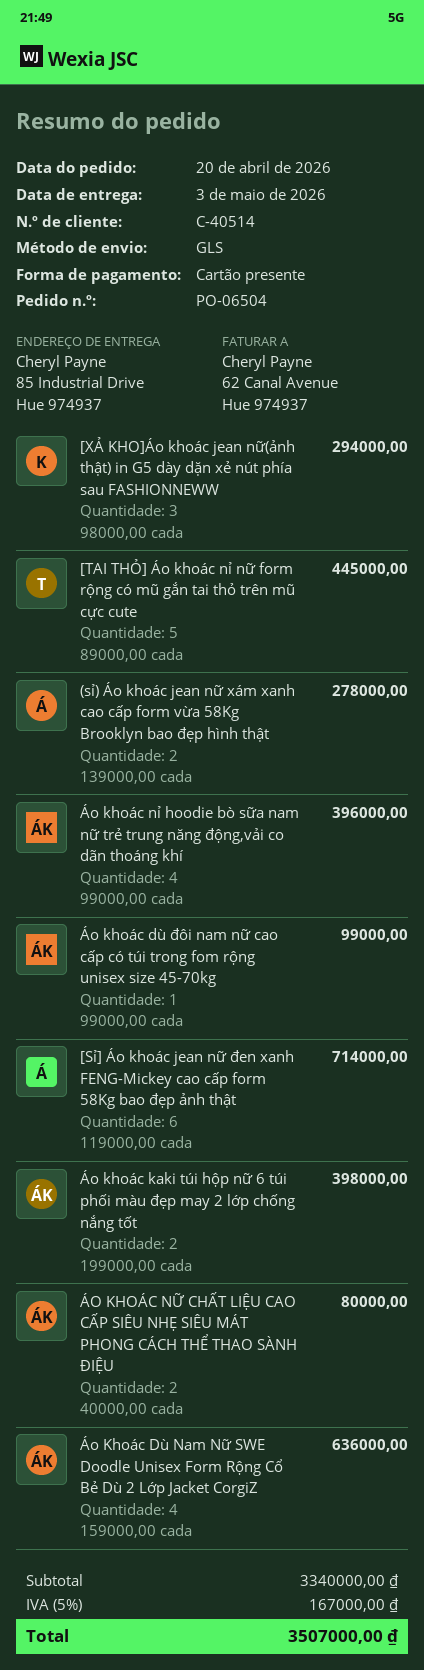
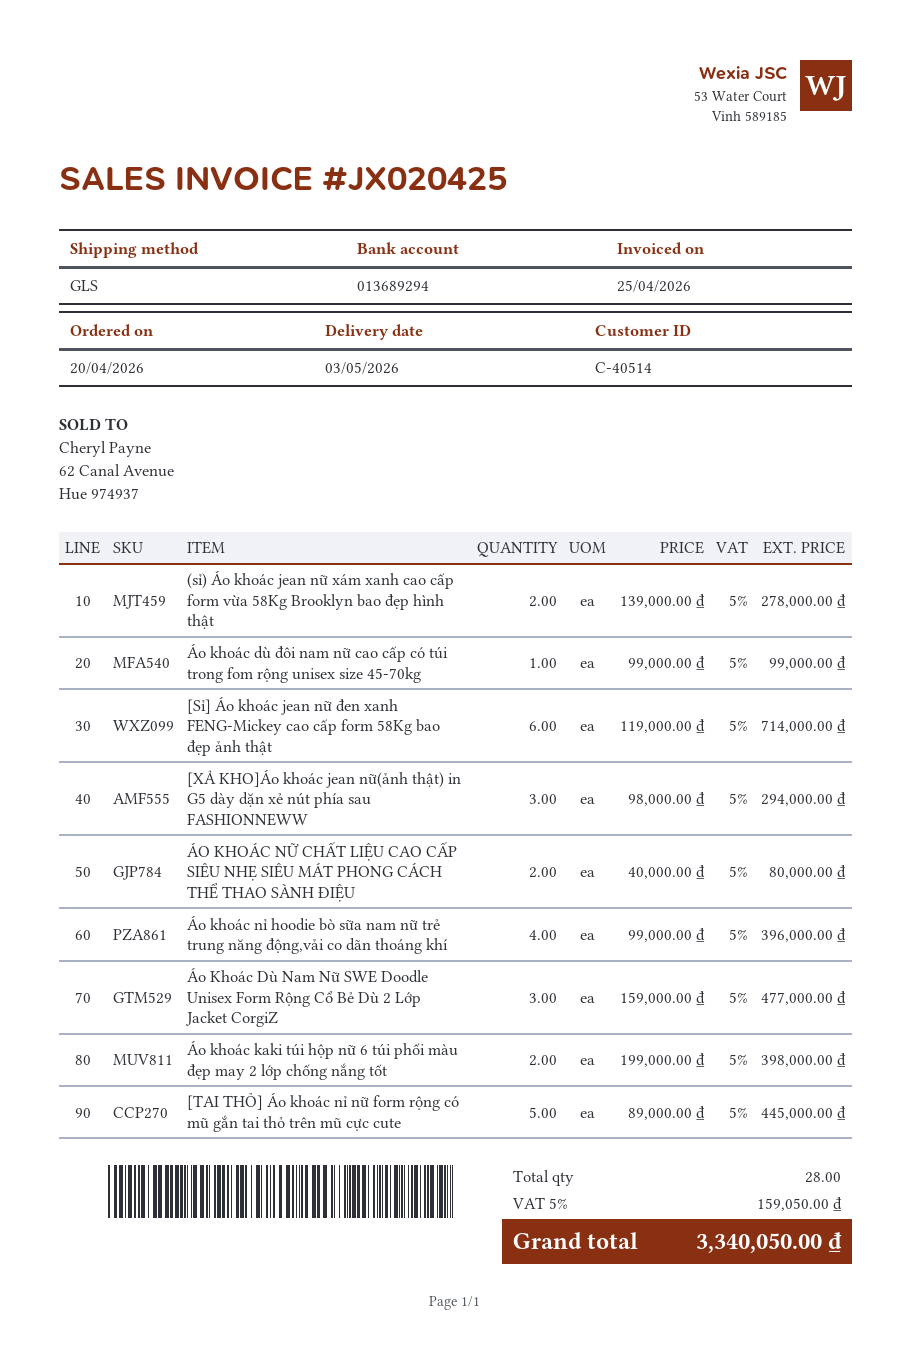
Áo Khoác Dù Nam Nữ SWE Doodle Unisex Form Rộng Cổ Bẻ Dù 2 Lớp Jacket CorgiZ: 4 x 159000.00 = 636000.00 -> 3 x 159000.00 = 477000.00
tax: 5% = 167000.00 -> 5% = 159050.00
total: 3507000.00 -> 3340050.00

